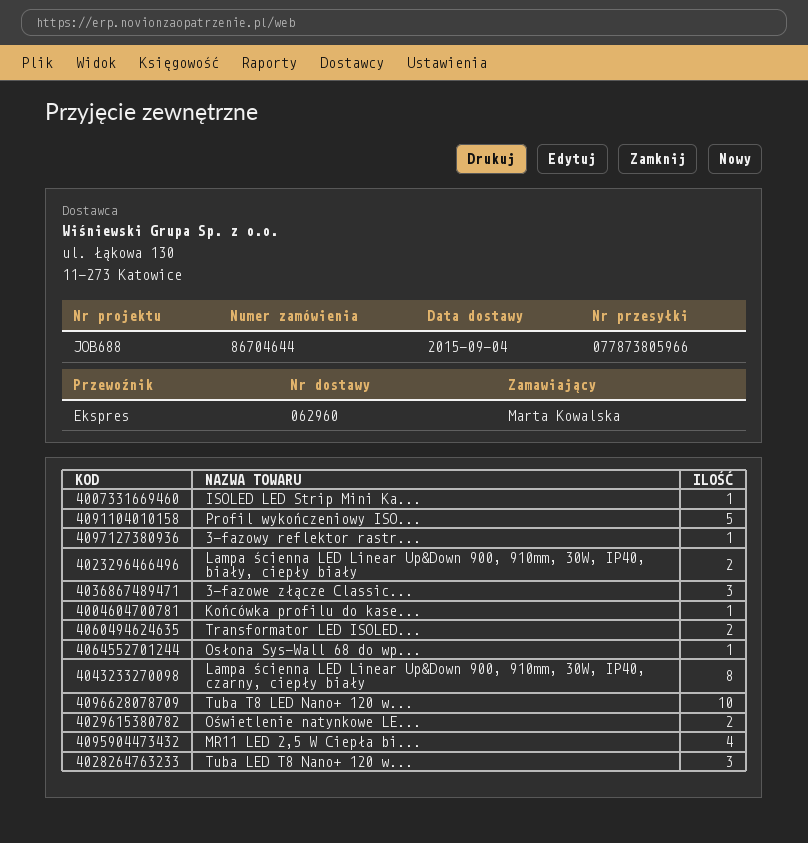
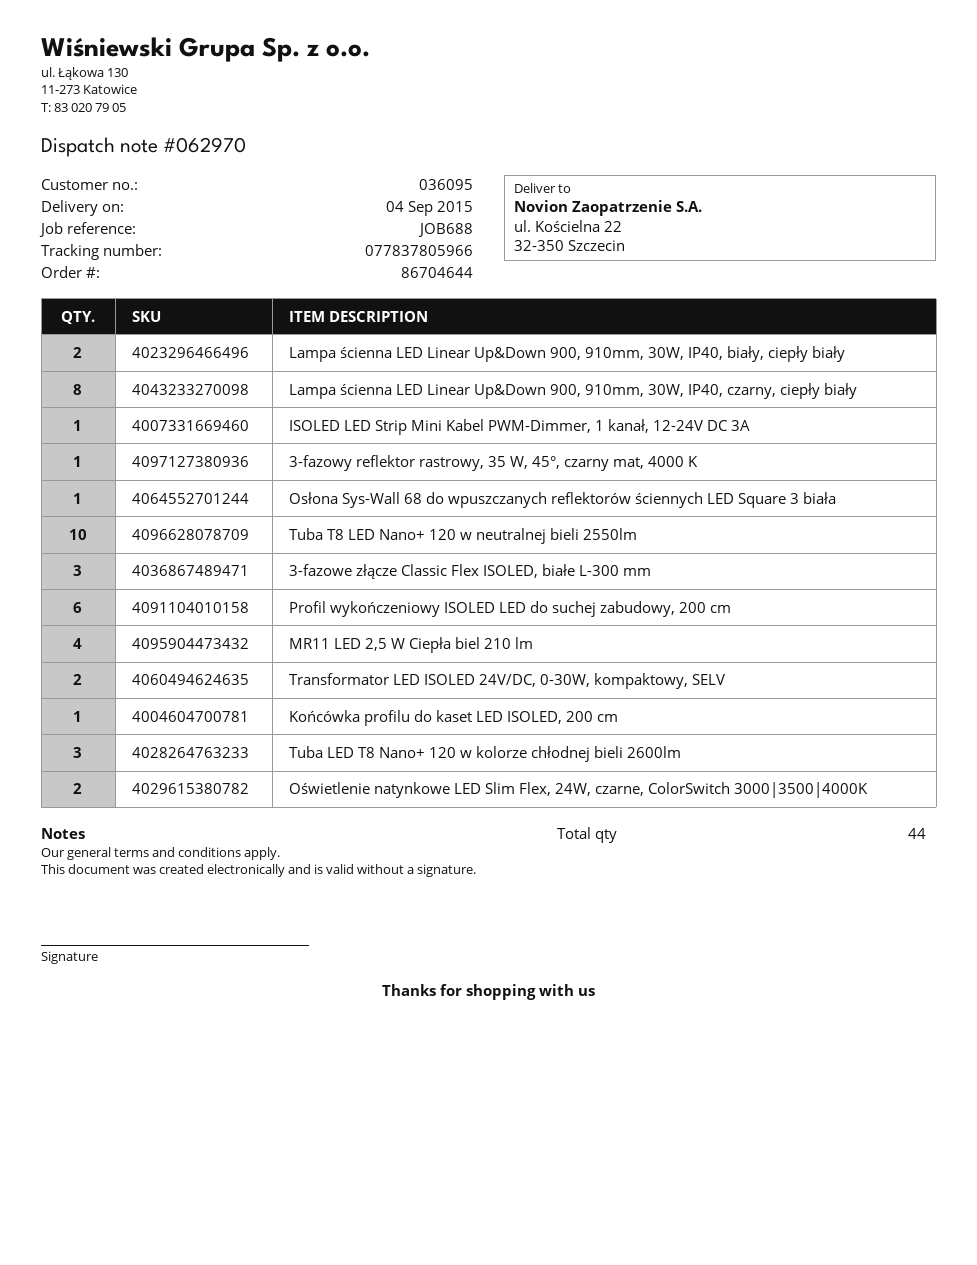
delivery note number: 062960 -> 062970
tracking number: 077873805966 -> 077837805966
Profil wykończeniowy ISO...: 5 -> 6

